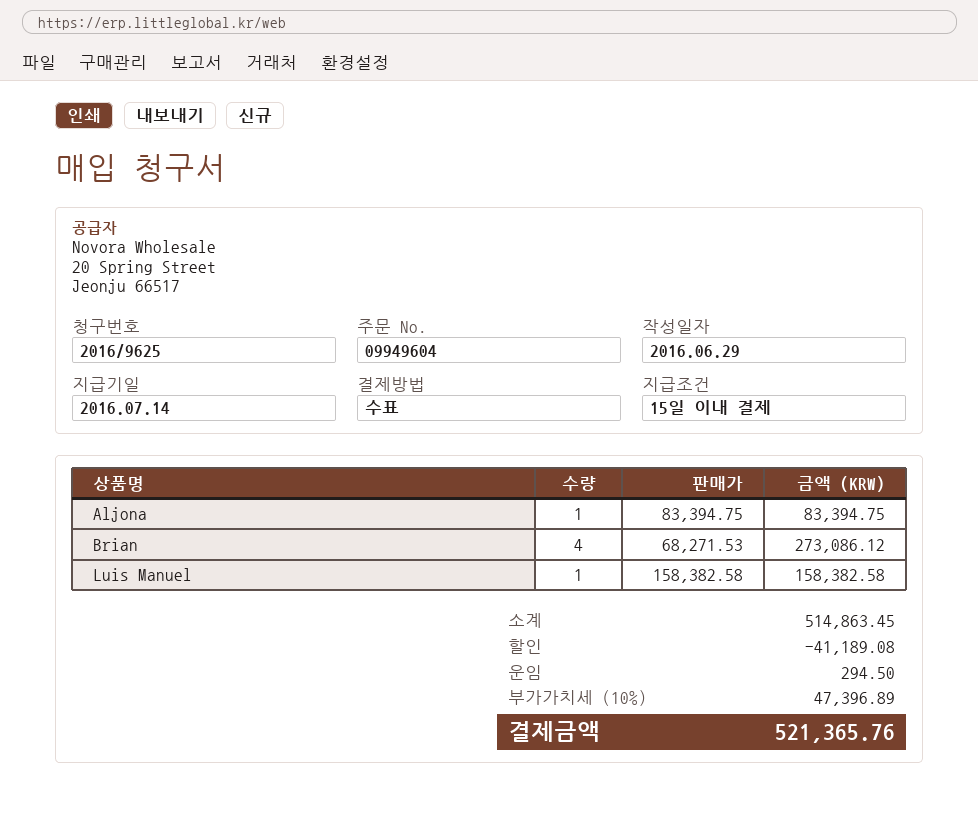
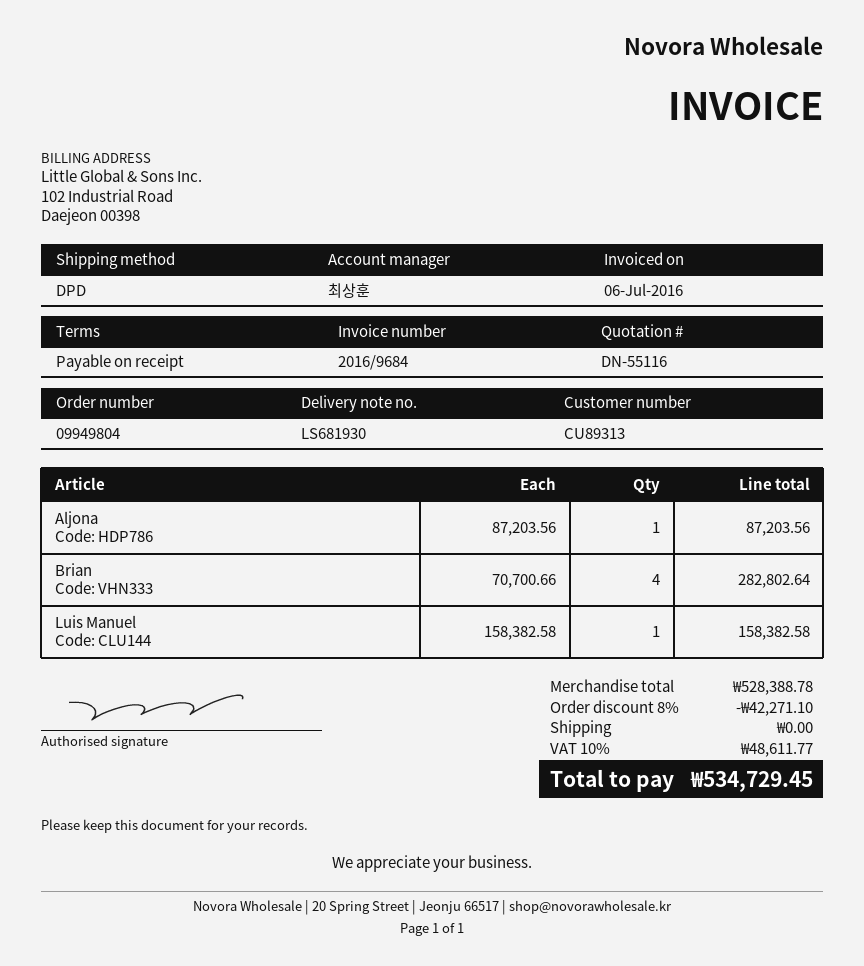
order number: 09949604 -> 09949804
invoice number: 2016/9625 -> 2016/9684
invoice date: 2016-06-29 -> 2016-07-06
payment terms: 15 days -> on receipt
Aljona: 1 x 83394.75 = 83394.75 -> 1 x 87203.56 = 87203.56
Brian: 4 x 68271.53 = 273086.12 -> 4 x 70700.66 = 282802.64
subtotal: 514863.45 -> 528388.78
discount: 41189.08 -> 42271.10
shipping: 294.50 -> 0.00
tax: 10% = 47396.89 -> 10% = 48611.77
total: 521365.76 -> 534729.45

